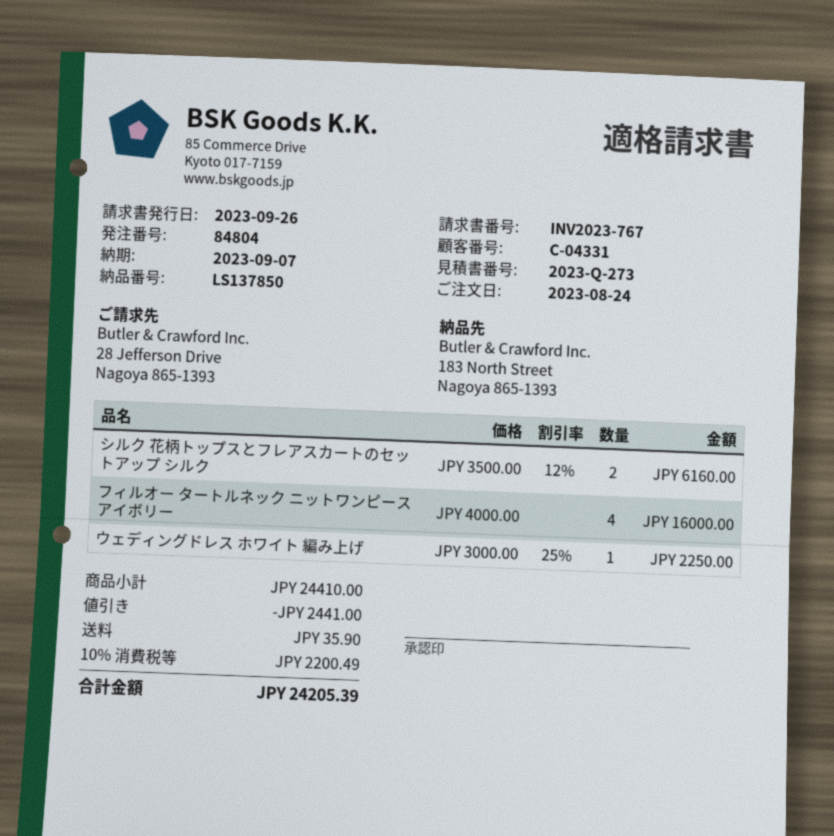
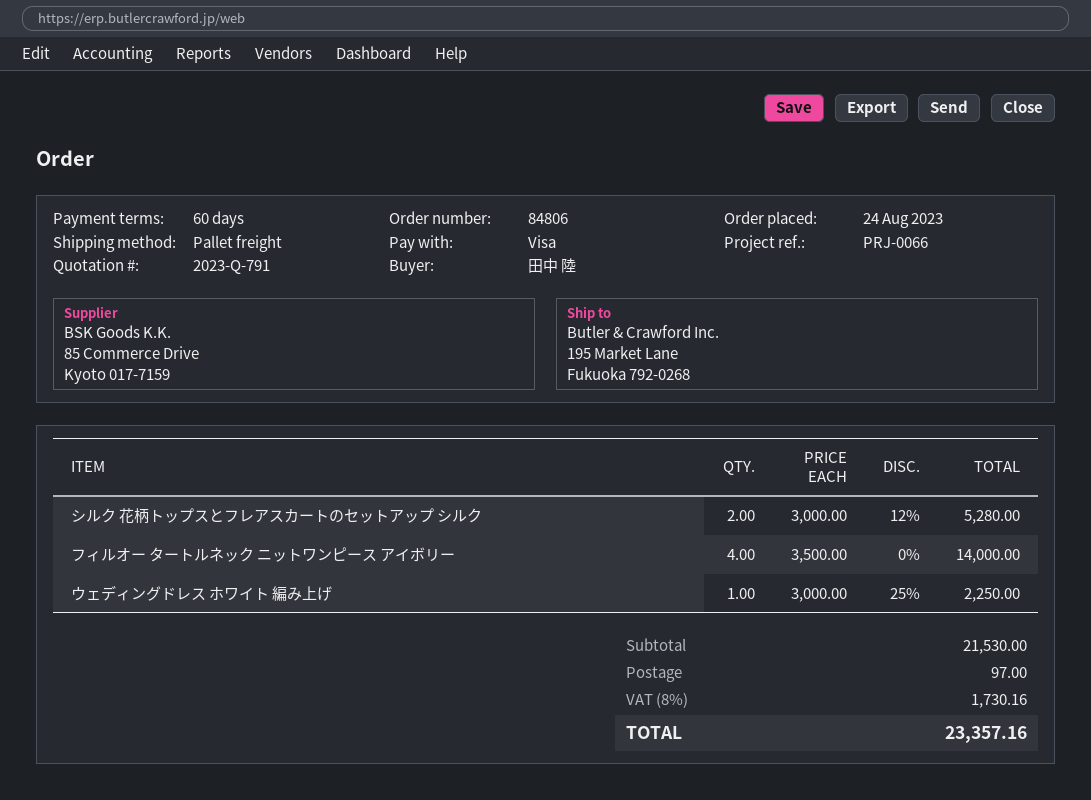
quote number: 2023-Q-273 -> 2023-Q-791
order number: 84804 -> 84806
ship to: 183 North Street, Nagoya 865-1393 -> 195 Market Lane, Fukuoka 792-0268
シルク 花柄トップスとフレアスカートのセットアップ シルク: 2 x 3500.00 - 12% = 6160.00 -> 2 x 3000.00 - 12% = 5280.00
フィルオー タートルネック ニットワンピース アイボリー: 4 x 4000.00 = 16000.00 -> 4 x 3500.00 = 14000.00
subtotal: 24410.00 -> 21530.00
discount: 2441.00 -> none
shipping: 35.90 -> 97.00
tax: 10% = 2200.49 -> 8% = 1730.16
total: 24205.39 -> 23357.16

